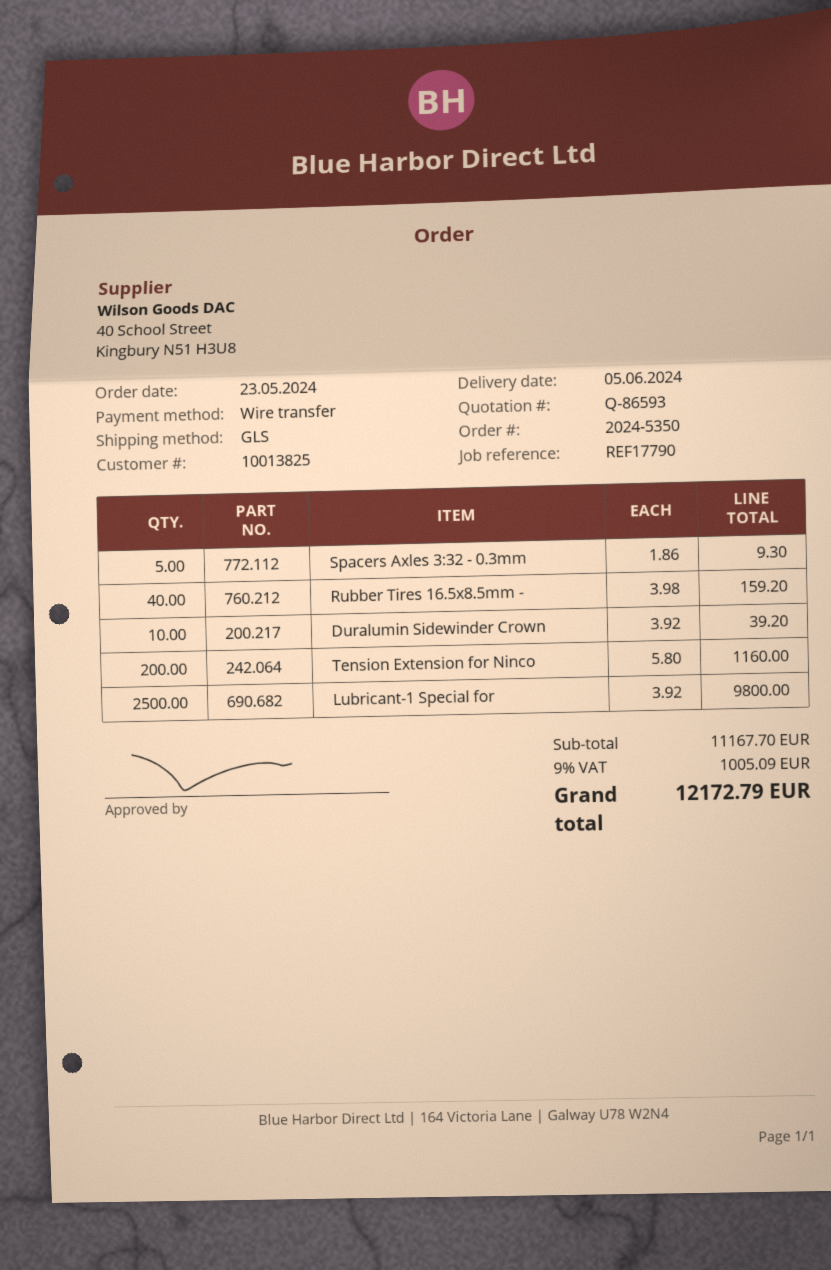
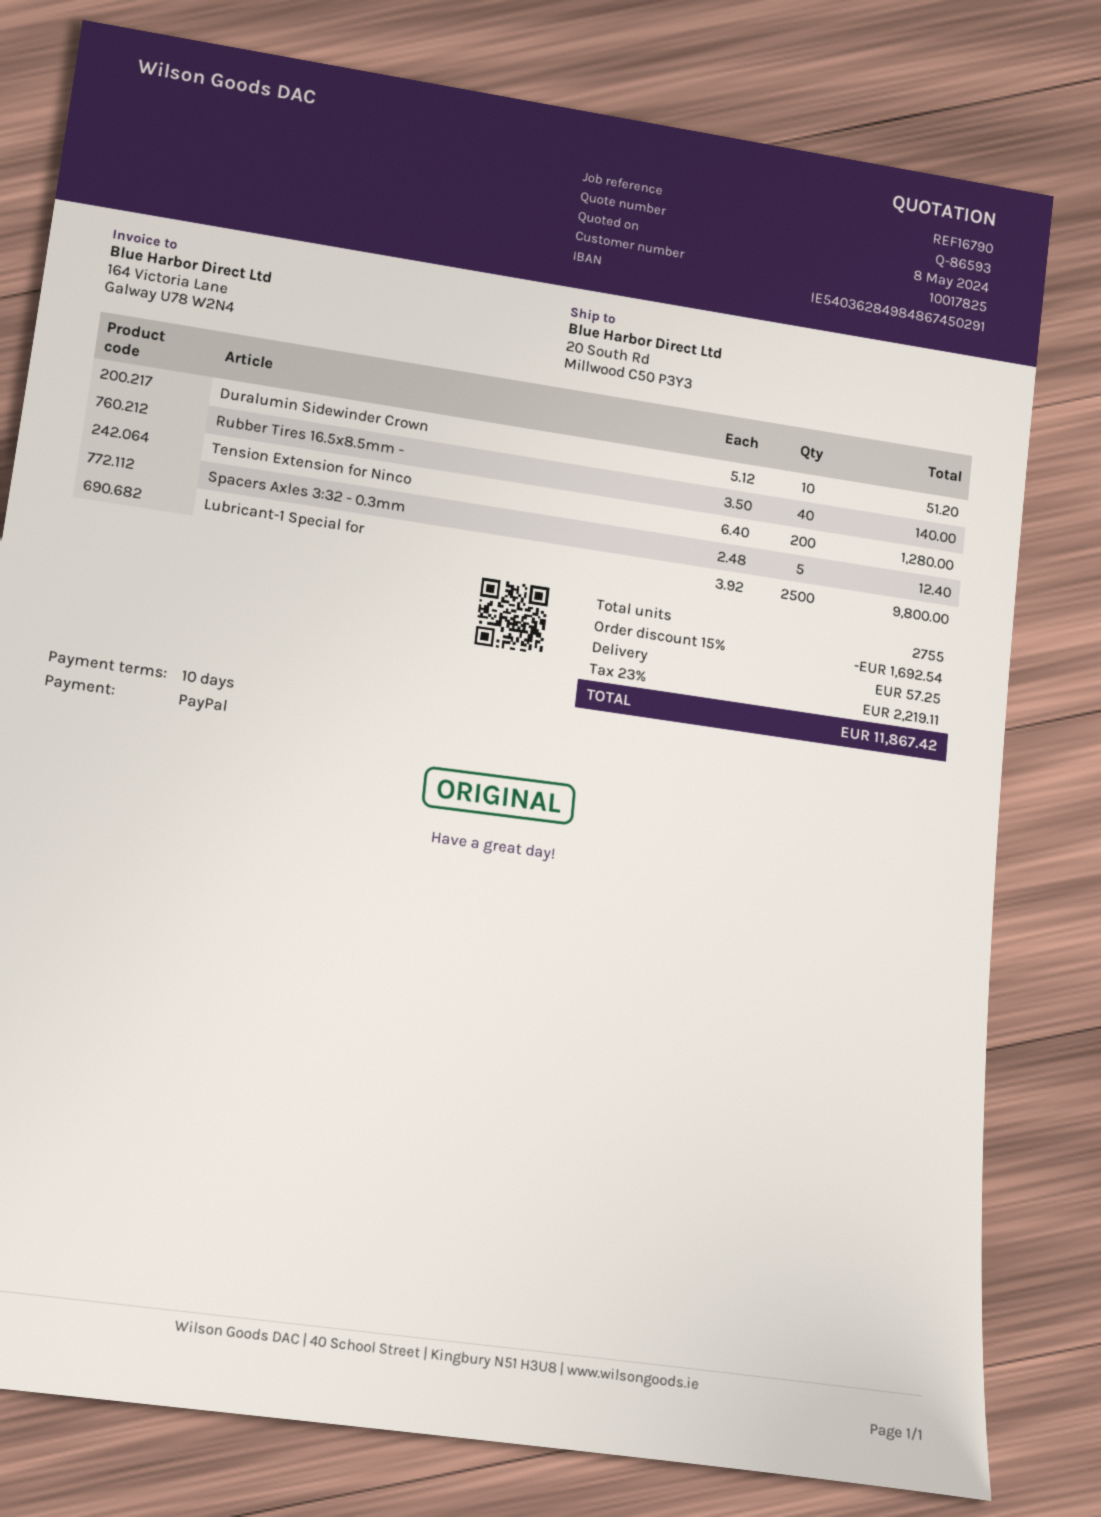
customer number: 10013825 -> 10017825
reference: REF17790 -> REF16790
payment method: bank transfer -> PayPal
Spacers Axles 3:32 - 0.3mm: 5 x 1.86 = 9.30 -> 5 x 2.48 = 12.40
Rubber Tires 16.5x8.5mm -: 40 x 3.98 = 159.20 -> 40 x 3.50 = 140.00
Duralumin Sidewinder Crown: 10 x 3.92 = 39.20 -> 10 x 5.12 = 51.20
Tension Extension for Ninco: 200 x 5.80 = 1160.00 -> 200 x 6.40 = 1280.00
discount: none -> 15% = 1692.54
shipping: none -> 57.25
tax: 9% = 1005.09 -> 23% = 2219.11
total: 12172.79 -> 11867.42

